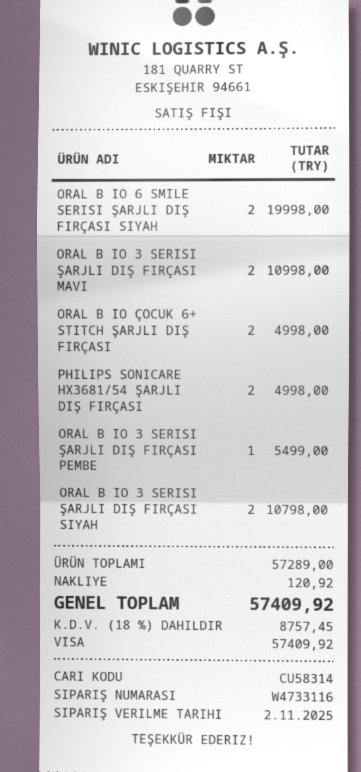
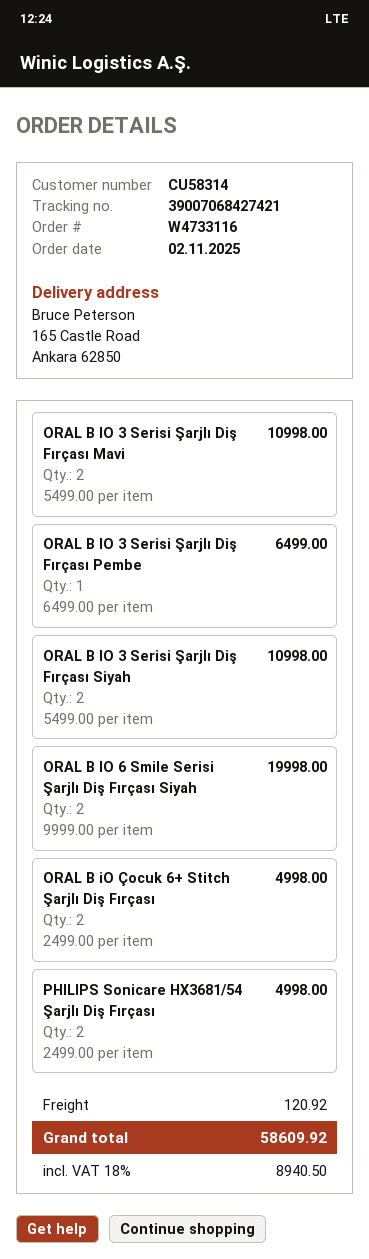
ORAL B IO 3 SERISI ŞARJLI DIŞ FIRÇASI PEMBE: 1 for 5499.00 -> 1 for 6499.00
ORAL B IO 3 SERISI ŞARJLI DIŞ FIRÇASI SIYAH: 2 for 10798.00 -> 2 for 10998.00
tax: 18% = 8757.45 -> 18% = 8940.50
total: 57409.92 -> 58609.92

